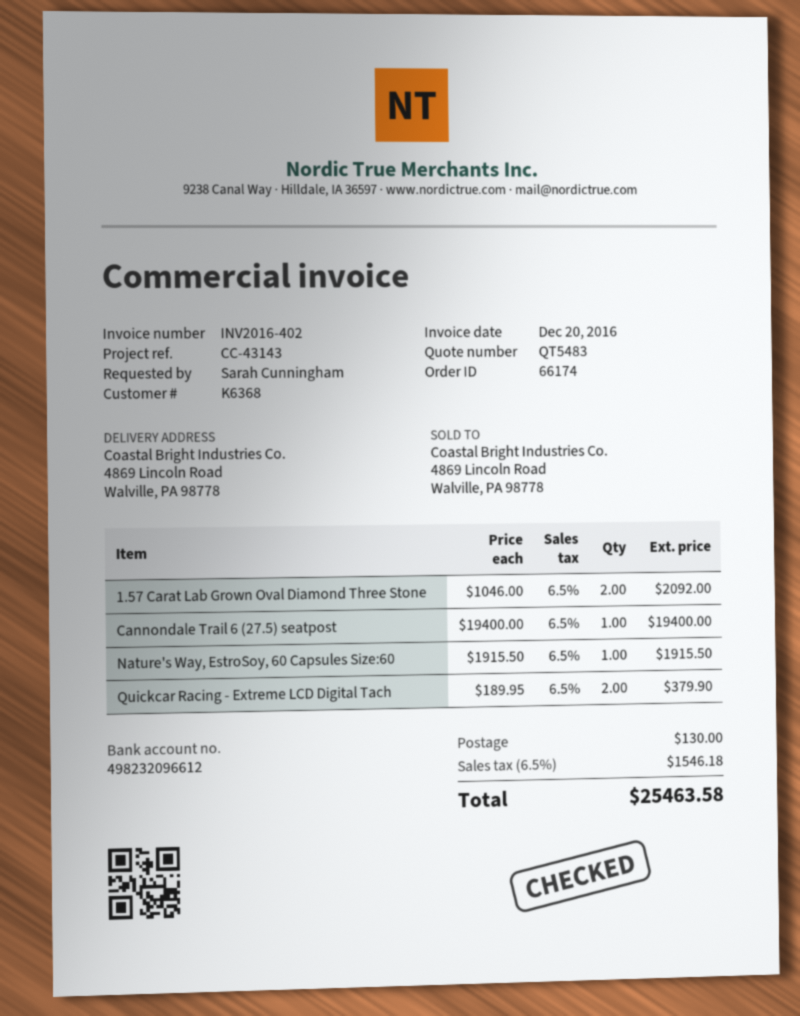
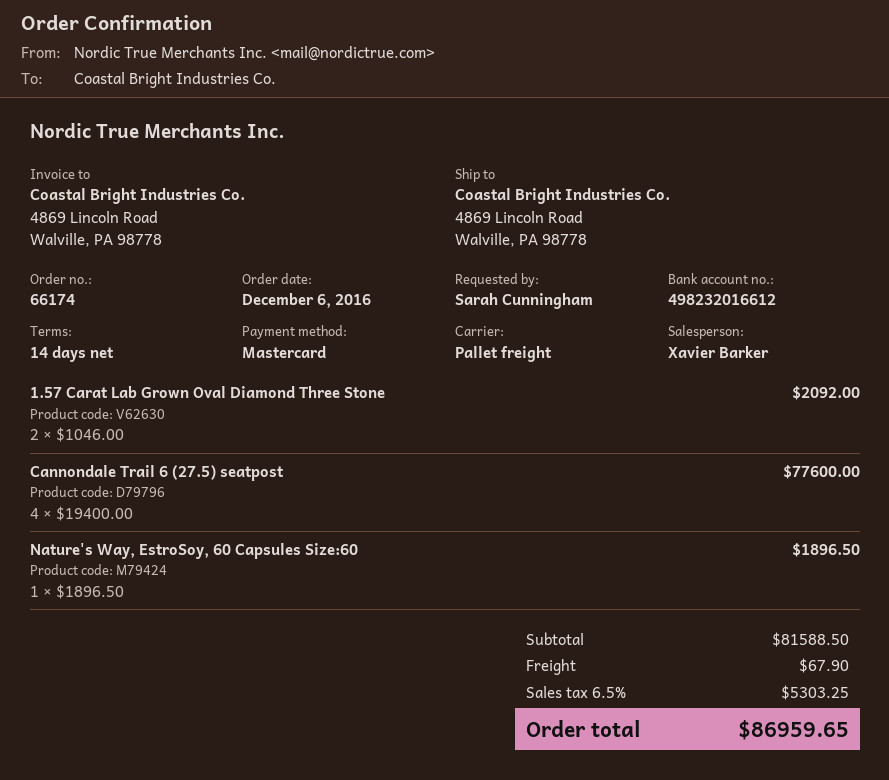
bank account: 498232096612 -> 498232016612
Cannondale Trail 6 (27.5) seatpost: 1 x 19400.00 = 19400.00 -> 4 x 19400.00 = 77600.00
Nature's Way, EstroSoy, 60 Capsules Size:60: 1 x 1915.50 = 1915.50 -> 1 x 1896.50 = 1896.50
Quickcar Racing - Extreme LCD Digital Tach: 2 x 189.95 = 379.90 -> none
shipping: 130.00 -> 67.90
tax: 6.5% = 1546.18 -> 6.5% = 5303.25
total: 25463.58 -> 86959.65

